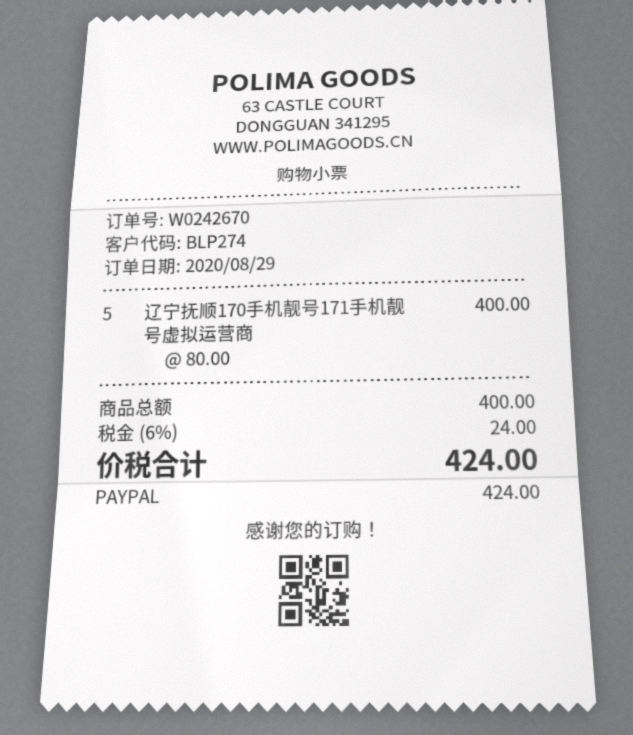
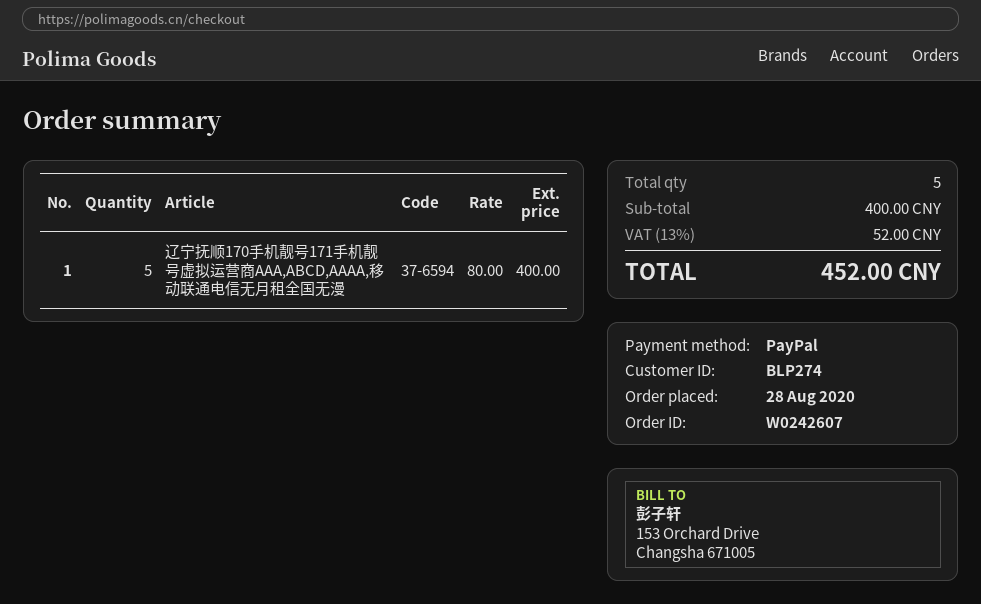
order number: W0242670 -> W0242607
order date: 2020-08-29 -> 2020-08-28
tax: 6% = 24.00 -> 13% = 52.00
total: 424.00 -> 452.00

